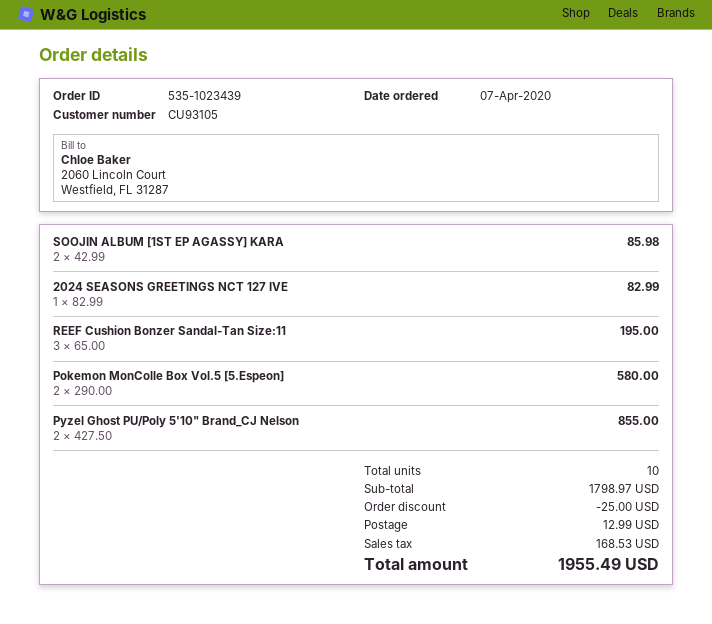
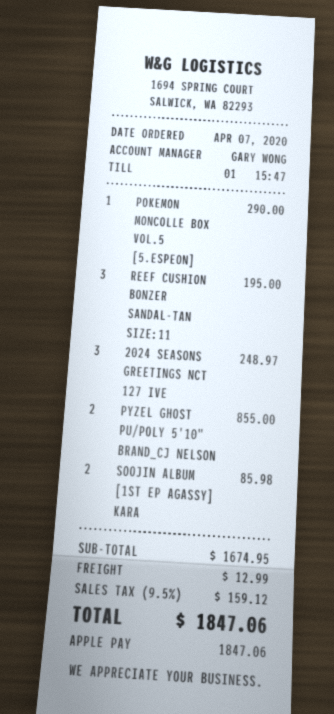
2024 SEASONS GREETINGS NCT 127 IVE: 1 for 82.99 -> 3 for 248.97
Pokemon MonColle Box Vol.5 [5.Espeon]: 2 for 580.00 -> 1 for 290.00
subtotal: 1798.97 -> 1674.95
discount: 25.00 -> none
tax: 168.53 -> 159.12
total: 1955.49 -> 1847.06

